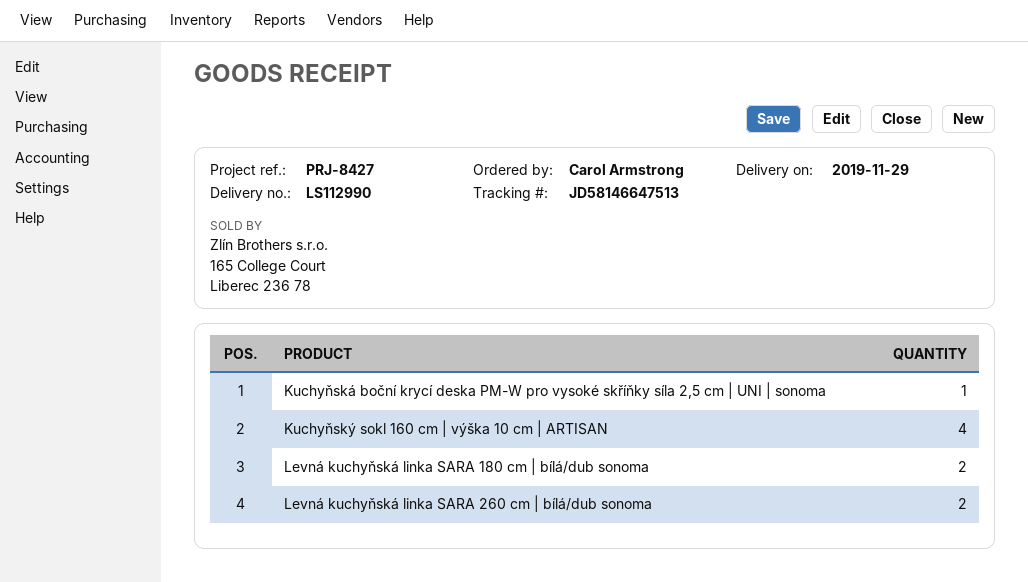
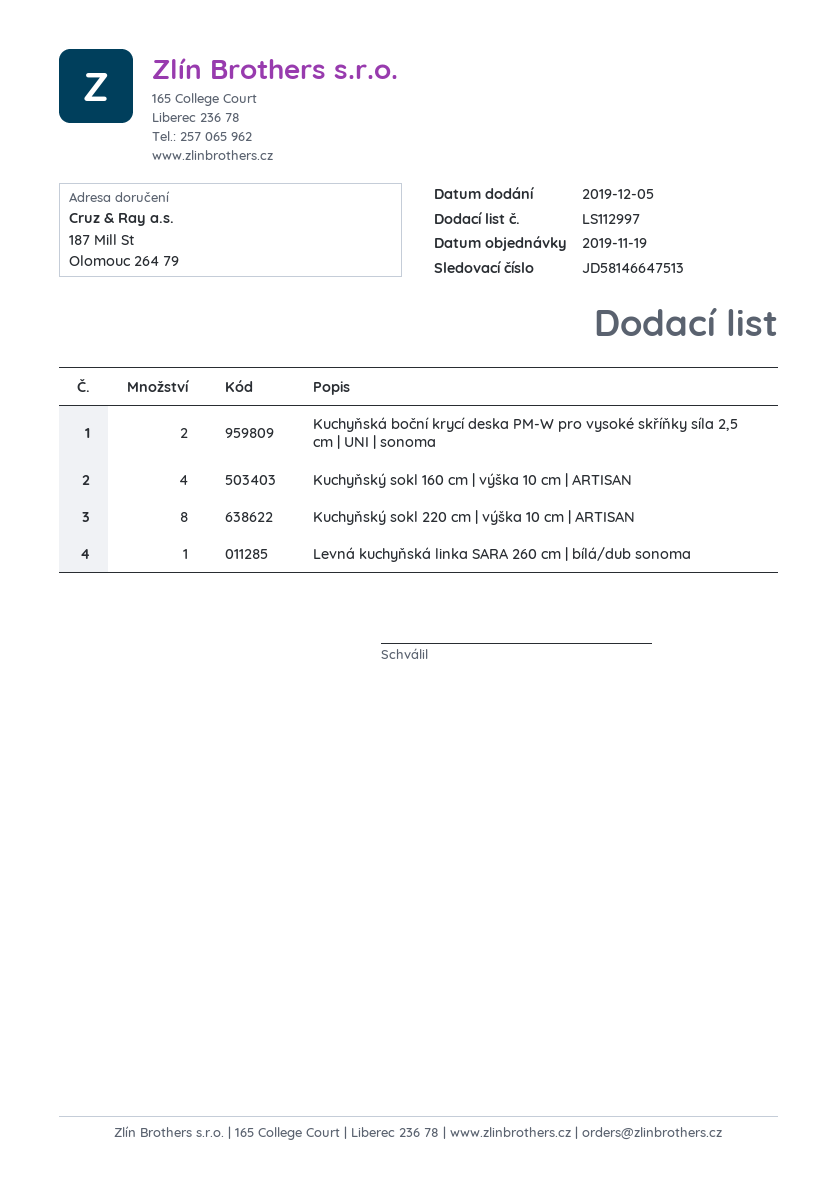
delivery note number: LS112990 -> LS112997
delivery date: 2019-11-29 -> 2019-12-05
Kuchyňská boční krycí deska PM-W pro vysoké skříňky síla 2,5 cm | UNI | sonoma: 1 -> 2
Levná kuchyňská linka SARA 180 cm | bílá/dub sonoma: 2 -> none
Levná kuchyňská linka SARA 260 cm | bílá/dub sonoma: 2 -> 1
Kuchyňský sokl 220 cm | výška 10 cm | ARTISAN: none -> 8

